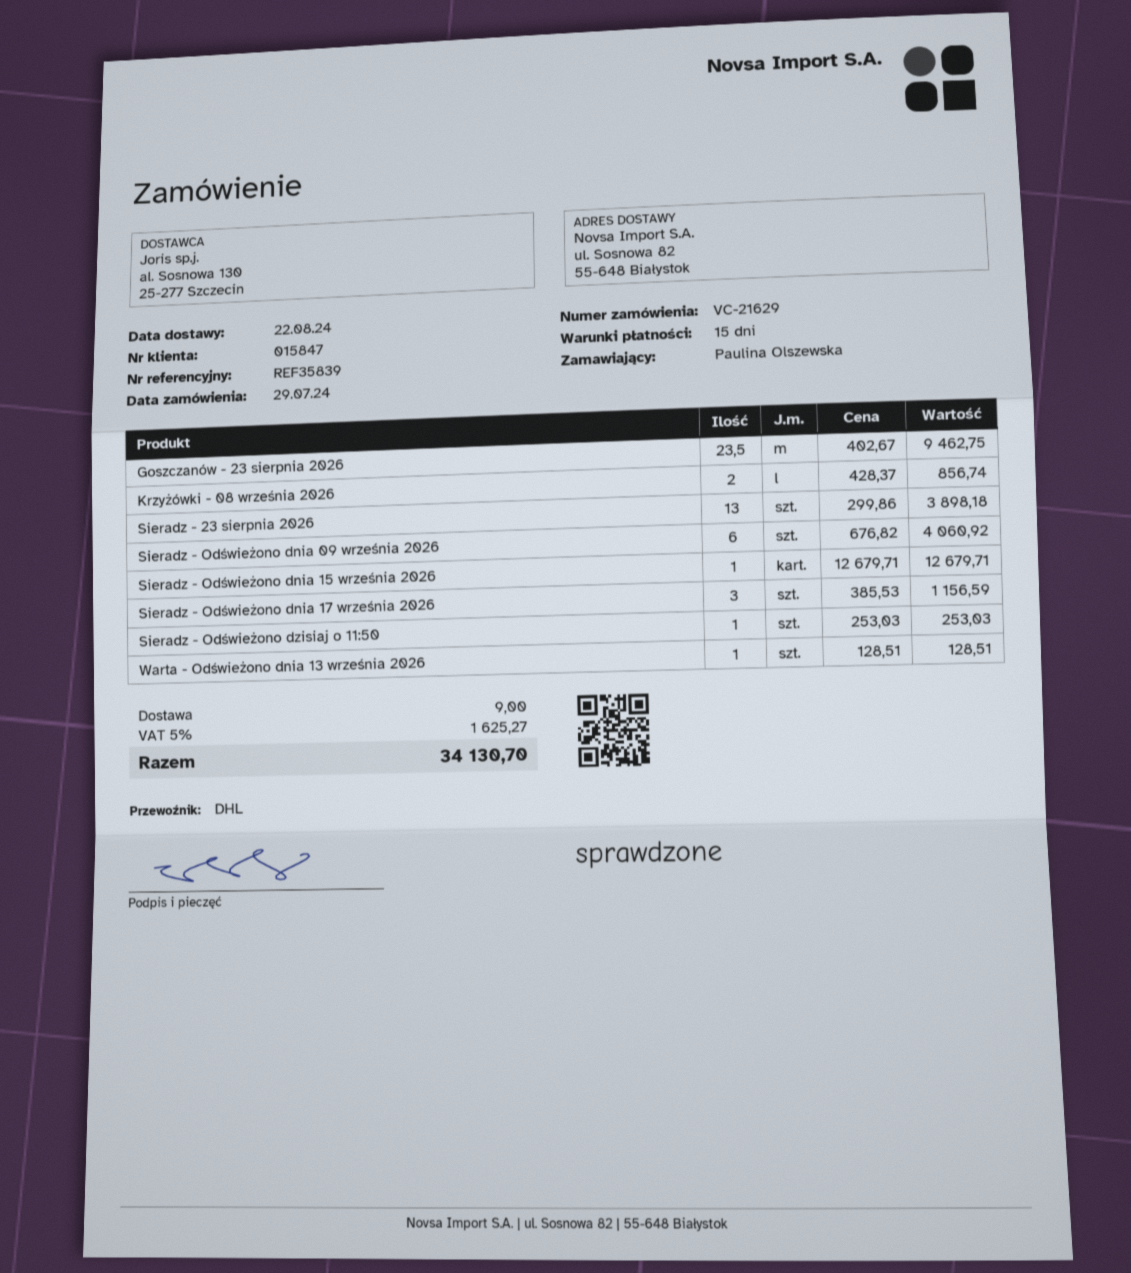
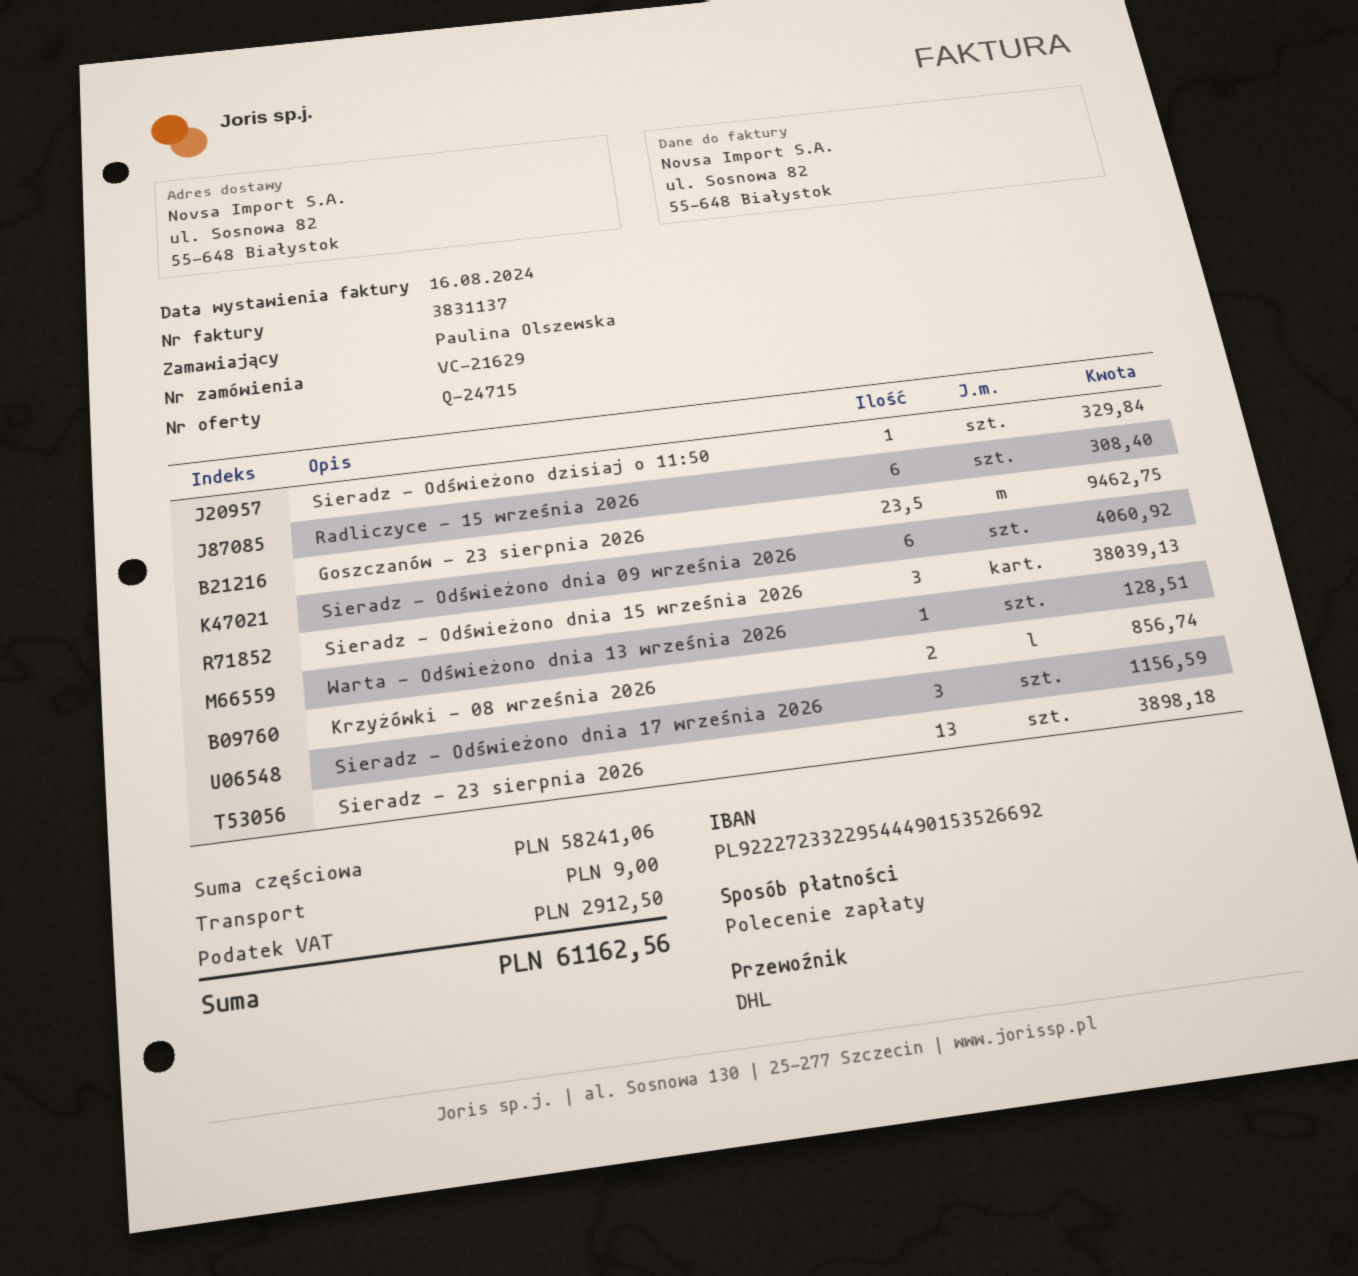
Sieradz - Odświeżono dnia 15 września 2026: 1 for 12679.71 -> 3 for 38039.13
Sieradz - Odświeżono dzisiaj o 11:50: 1 for 253.03 -> 1 for 329.84
Radliczyce - 15 września 2026: none -> 6 for 308.40
tax: 1625.27 -> 2912.50
total: 34130.70 -> 61162.56

